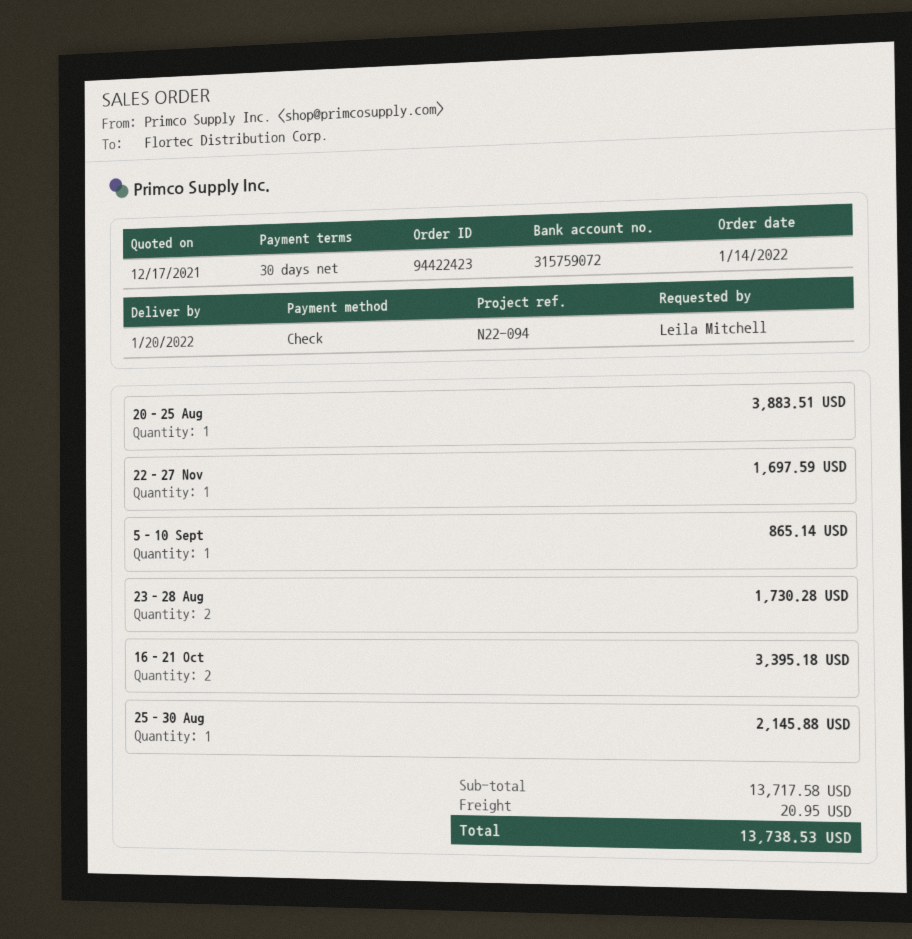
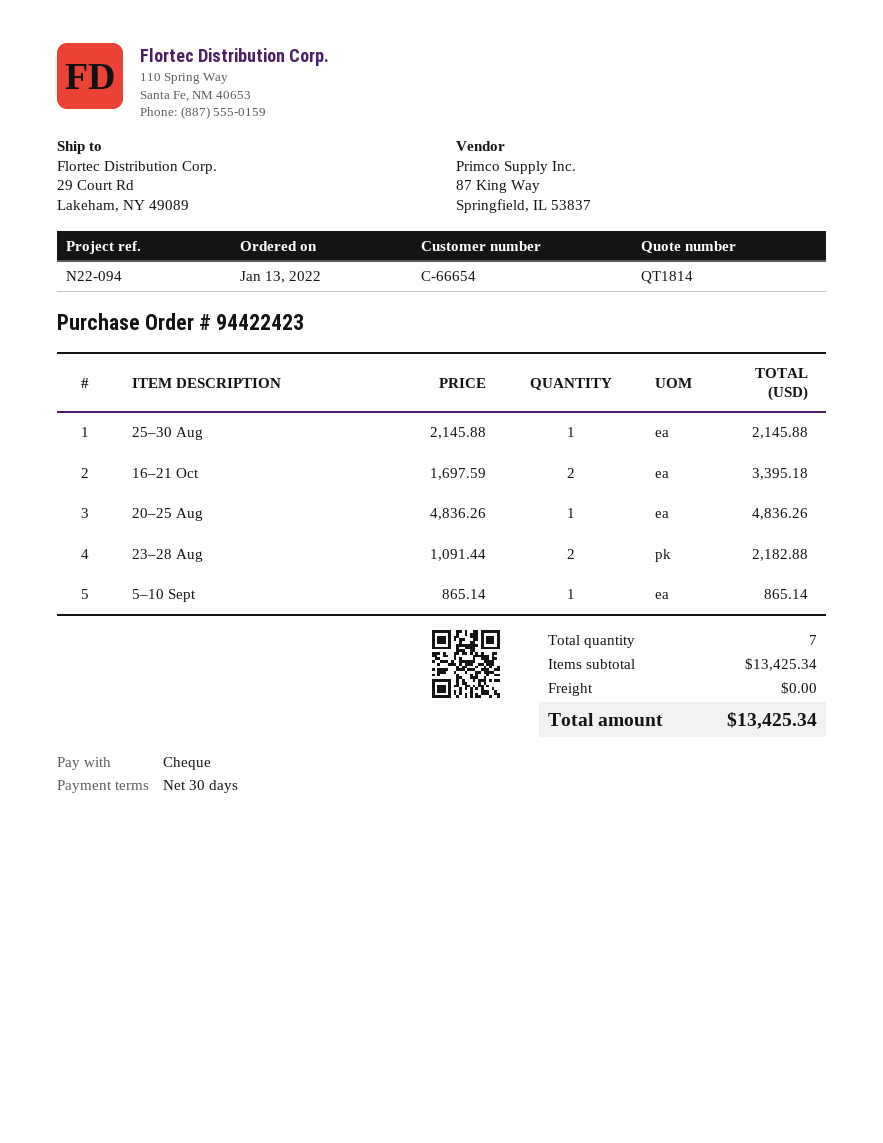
order date: 2022-01-14 -> 2022-01-13
20–25 Aug: 1 for 3883.51 -> 1 for 4836.26
22–27 Nov: 1 for 1697.59 -> none
23–28 Aug: 2 for 1730.28 -> 2 for 2182.88
subtotal: 13717.58 -> 13425.34
shipping: 20.95 -> 0.00
total: 13738.53 -> 13425.34

